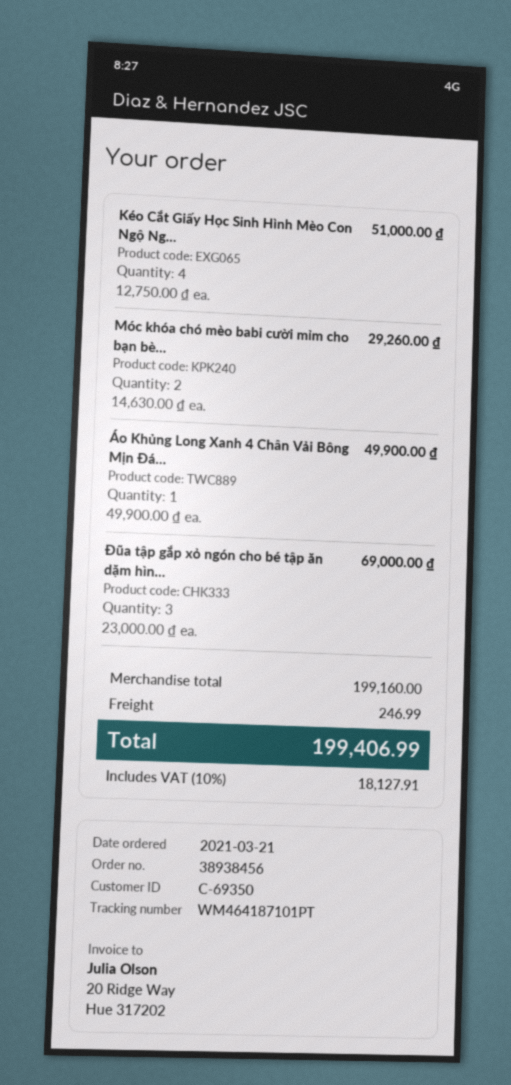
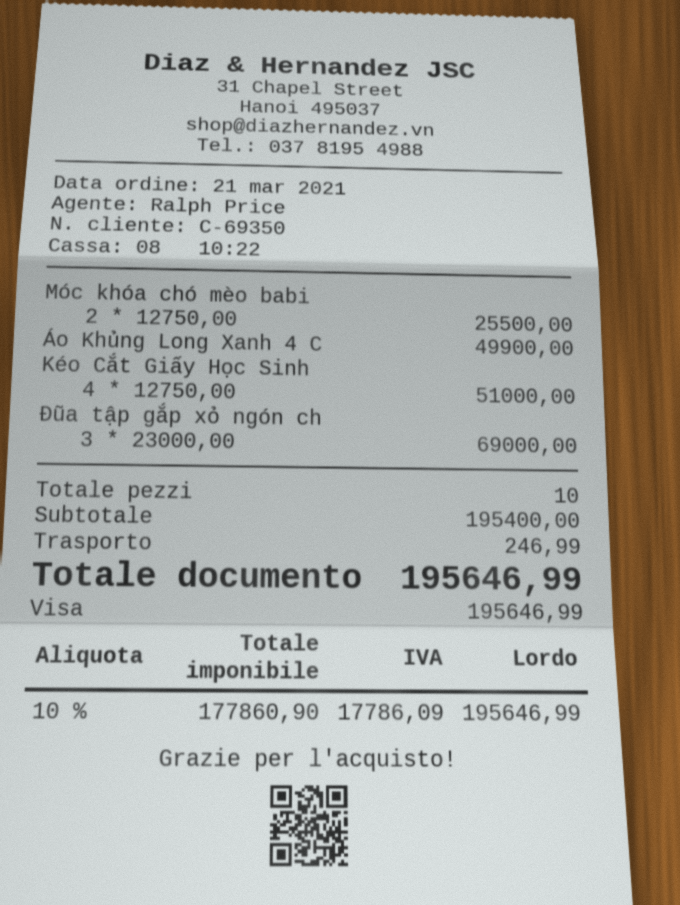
Móc khóa chó mèo babi cười mỉm cho bạn bè...: 2 x 14630.00 = 29260.00 -> 2 x 12750.00 = 25500.00
subtotal: 199160.00 -> 195400.00
tax: 10% = 18127.91 -> 10% = 17786.09
total: 199406.99 -> 195646.99

